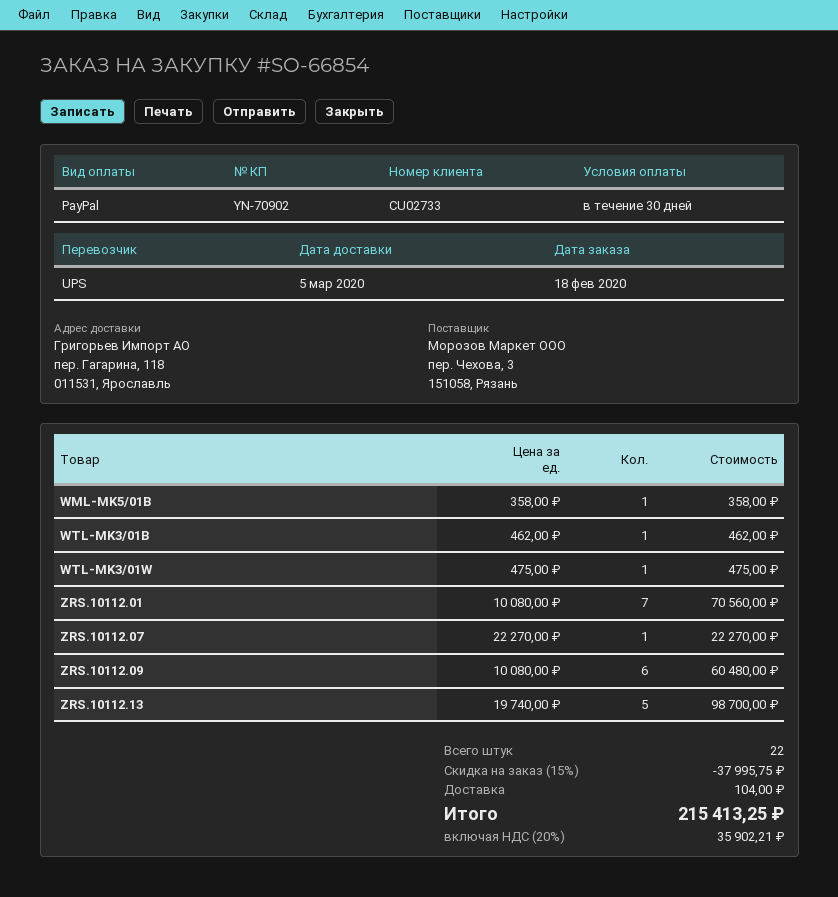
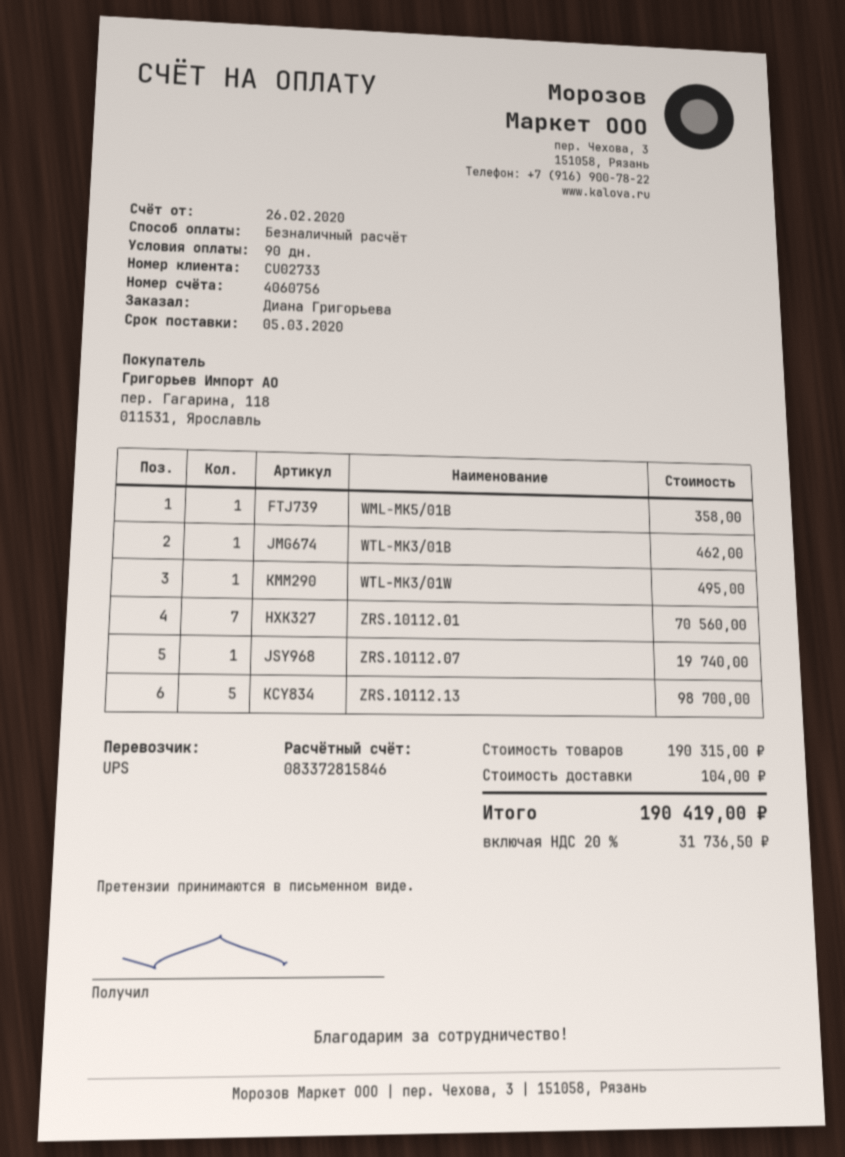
payment terms: 30 days -> 90 days
payment method: PayPal -> bank transfer
WTL-MK3/01W: 1 for 475.00 -> 1 for 495.00
ZRS.10112.07: 1 for 22270.00 -> 1 for 19740.00
ZRS.10112.09: 6 for 60480.00 -> none
discount: 15% = 37995.75 -> none
tax: 20% = 35902.21 -> 20% = 31736.50
total: 215413.25 -> 190419.00

